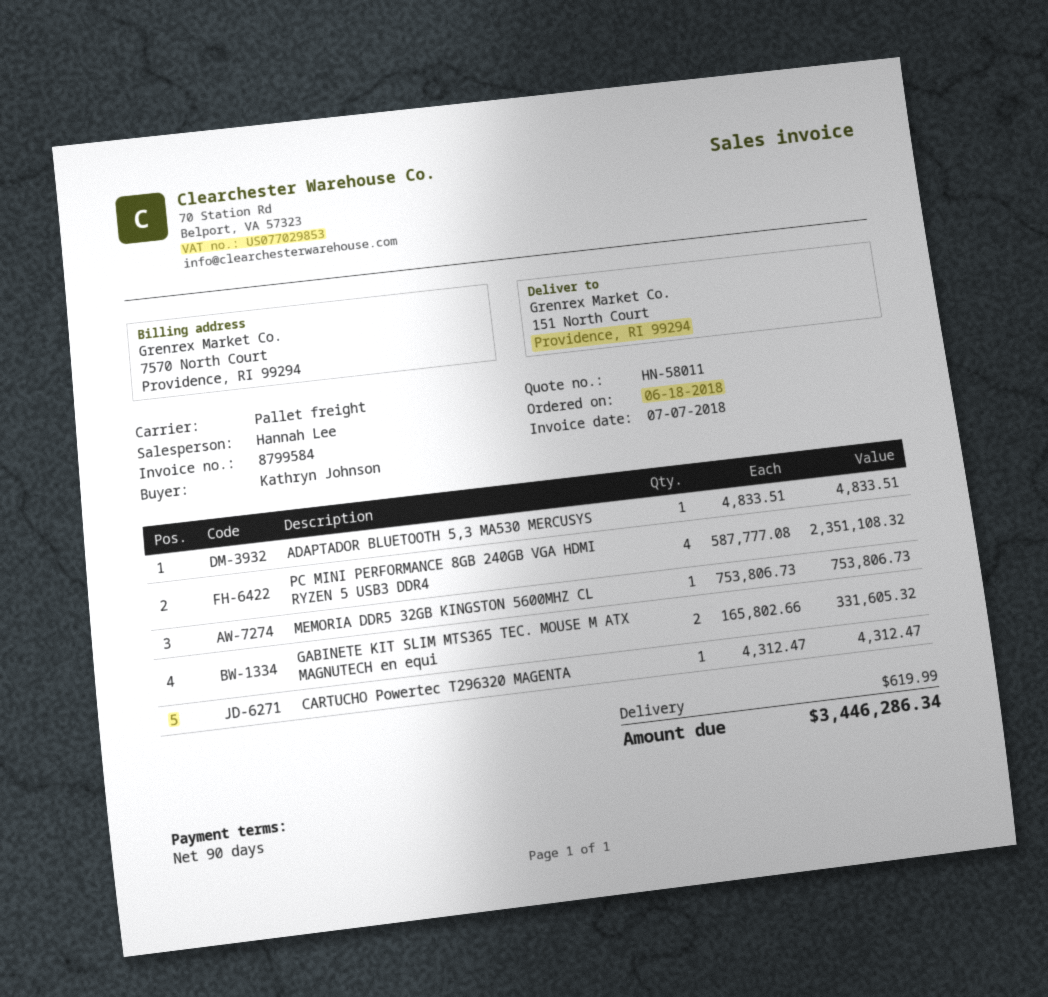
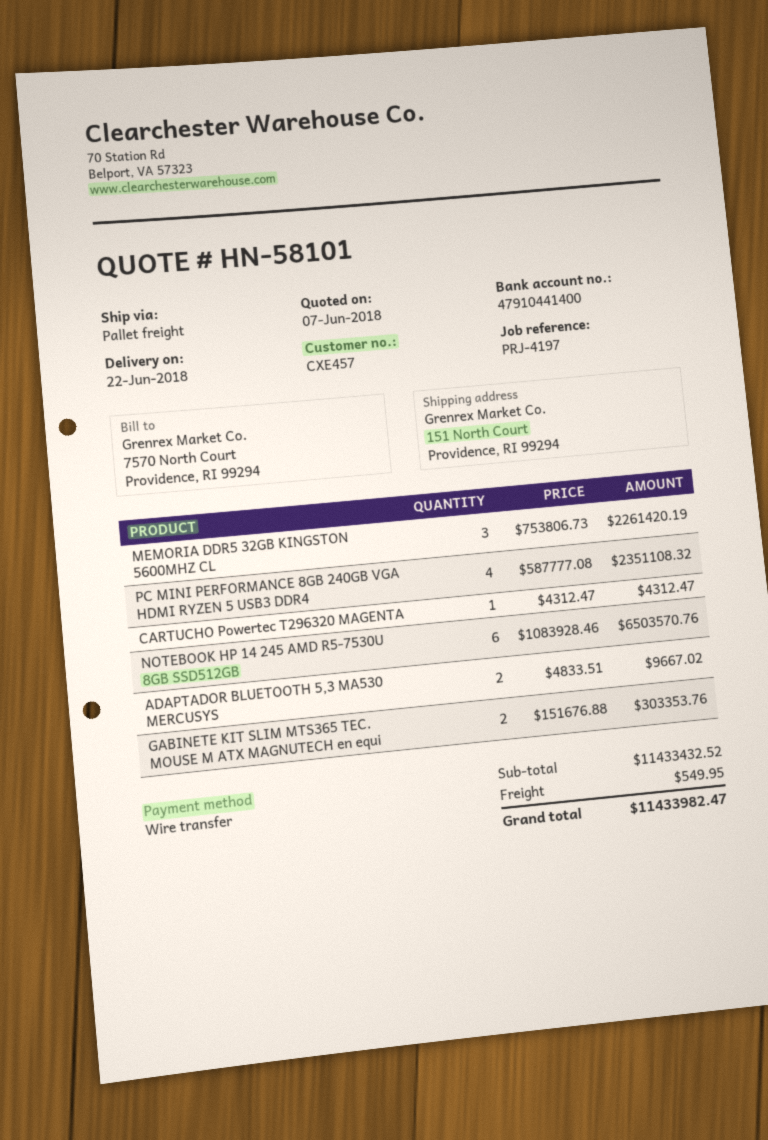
quote number: HN-58011 -> HN-58101
ADAPTADOR BLUETOOTH 5,3 MA530 MERCUSYS: 1 x 4833.51 = 4833.51 -> 2 x 4833.51 = 9667.02
MEMORIA DDR5 32GB KINGSTON 5600MHZ CL: 1 x 753806.73 = 753806.73 -> 3 x 753806.73 = 2261420.19
GABINETE KIT SLIM MTS365 TEC. MOUSE M ATX MAGNUTECH en equi: 2 x 165802.66 = 331605.32 -> 2 x 151676.88 = 303353.76
NOTEBOOK HP 14 245 AMD R5-7530U 8GB SSD512GB: none -> 6 x 1083928.46 = 6503570.76
shipping: 619.99 -> 549.95
total: 3446286.34 -> 11433982.47

